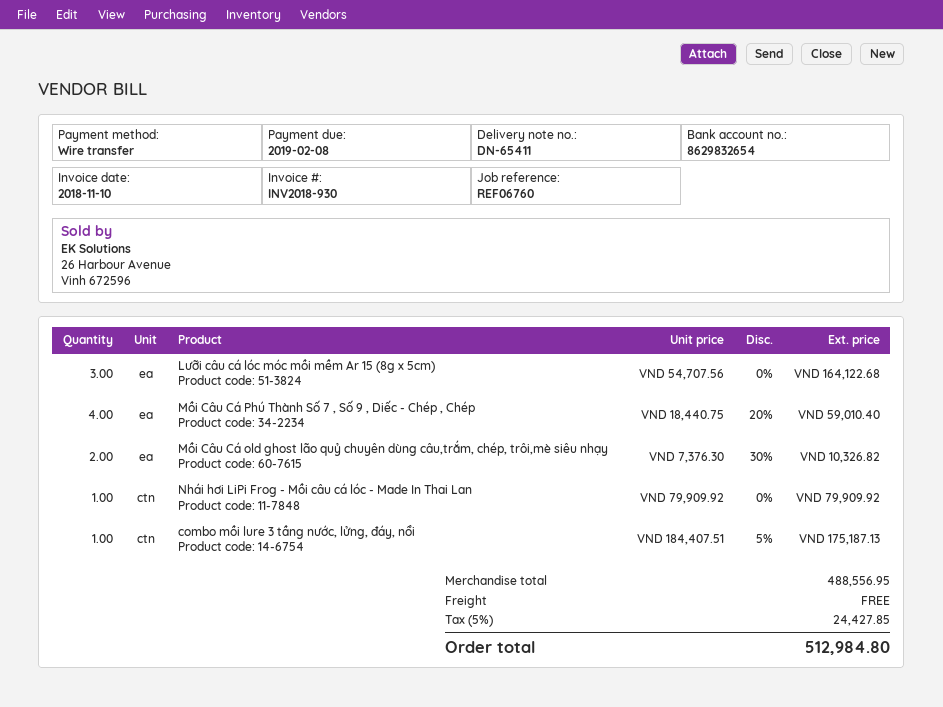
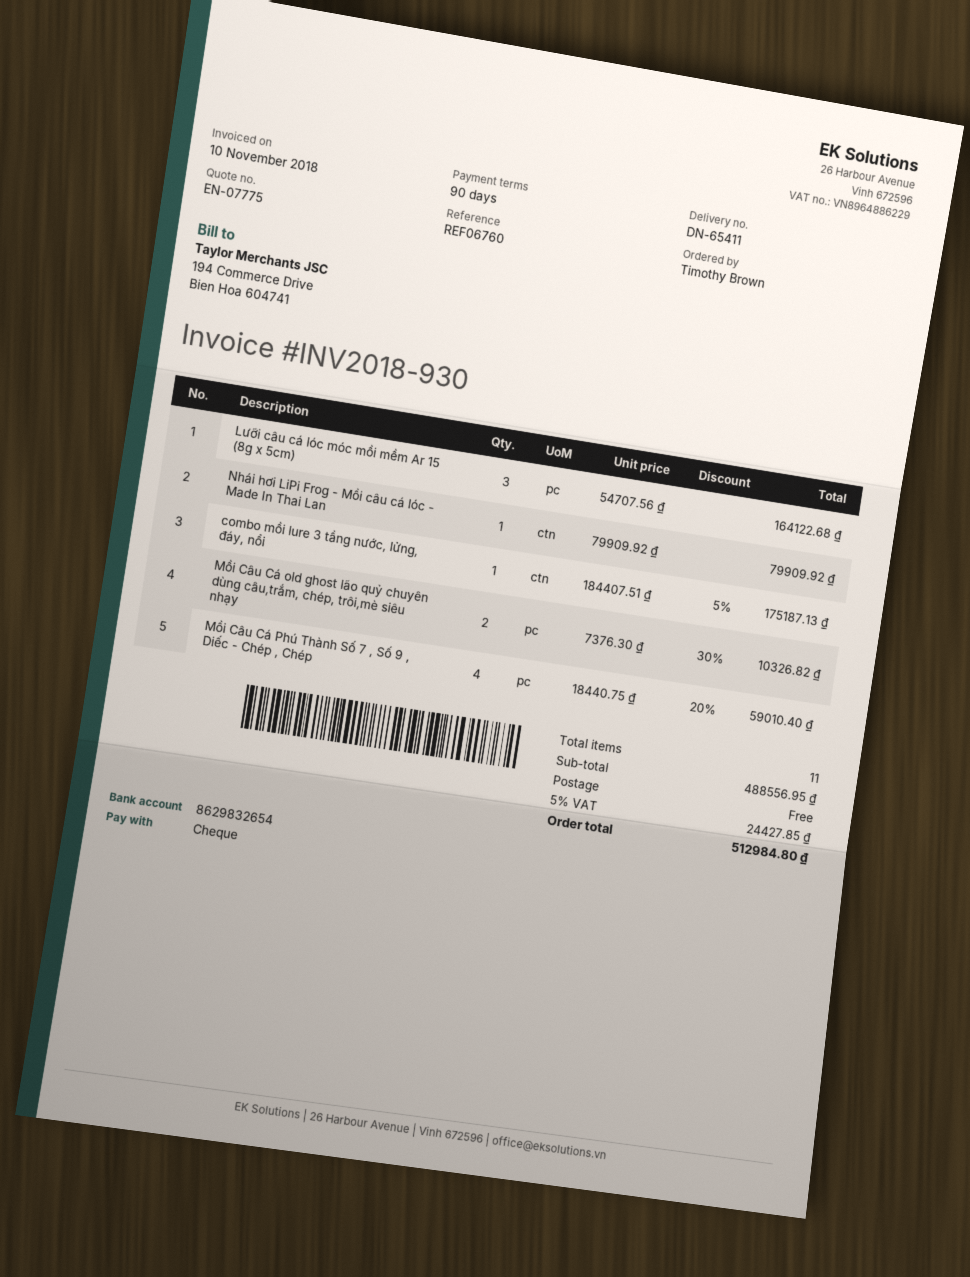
payment method: bank transfer -> cheque

